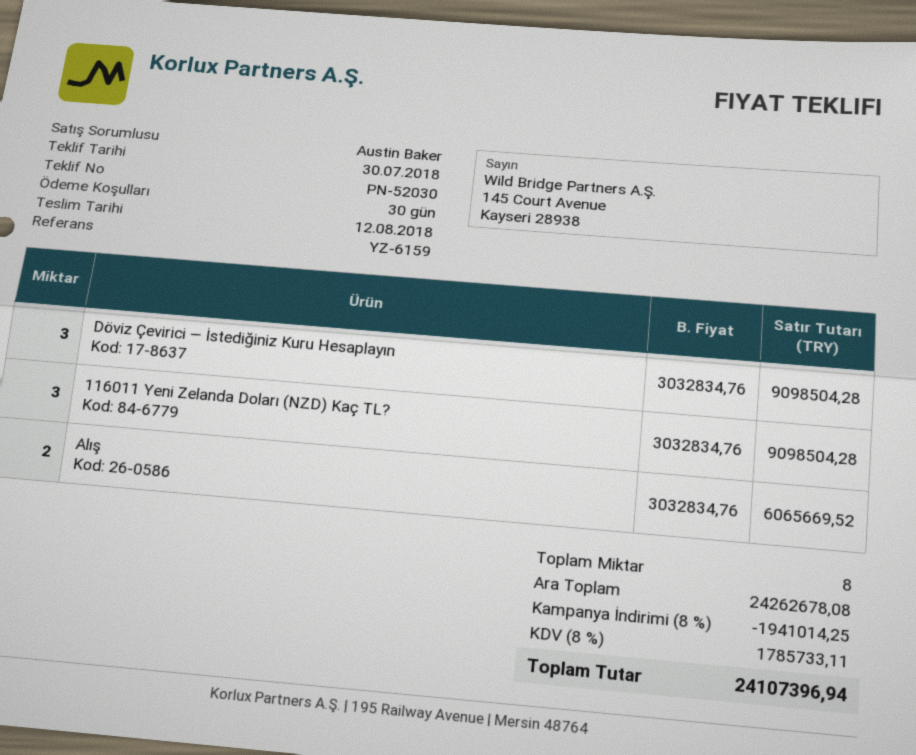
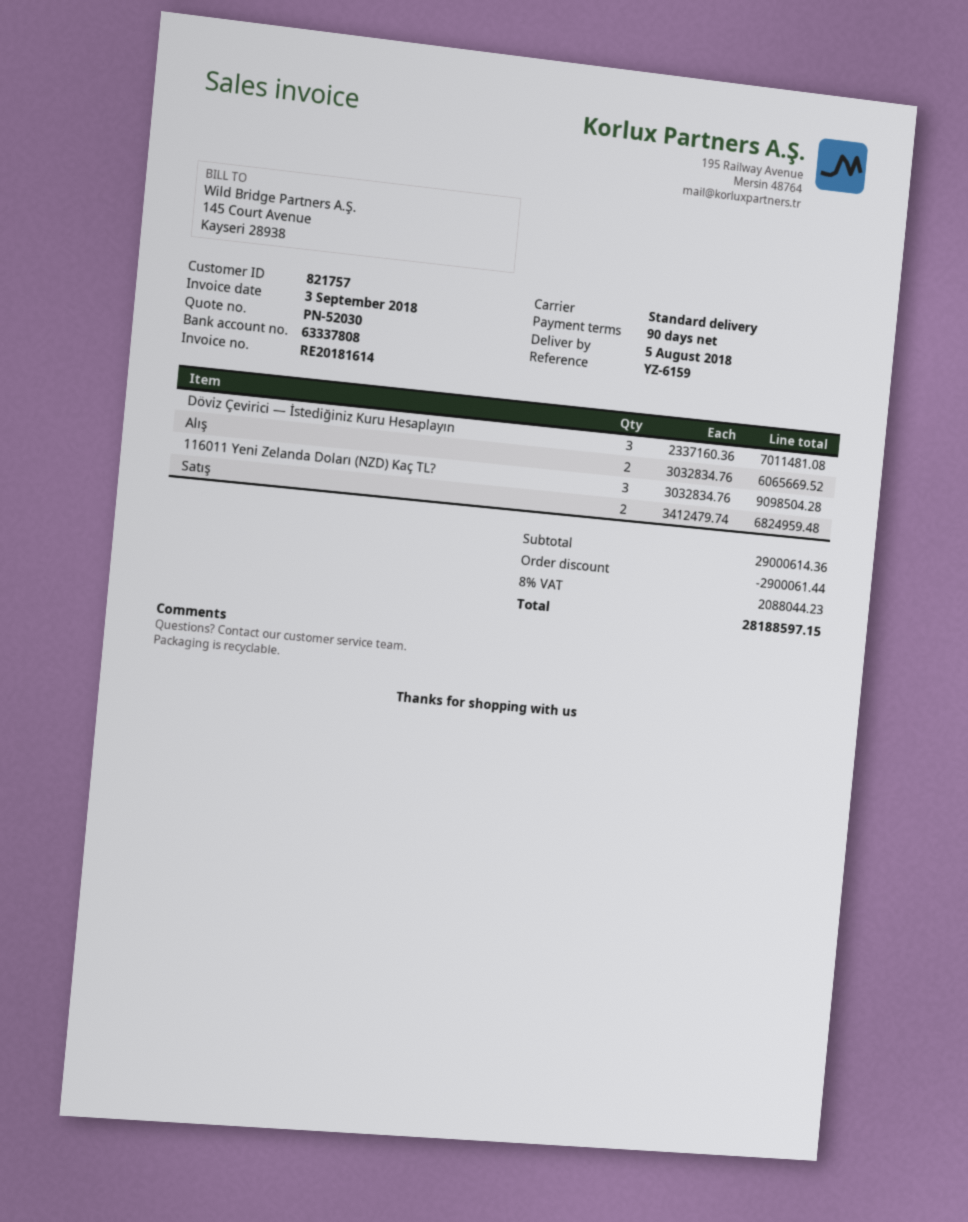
delivery date: 2018-08-12 -> 2018-08-05
payment terms: 30 days -> 90 days
Döviz Çevirici — İstediğiniz Kuru Hesaplayın: 3 x 3032834.76 = 9098504.28 -> 3 x 2337160.36 = 7011481.08
Satış: none -> 2 x 3412479.74 = 6824959.48
subtotal: 24262678.08 -> 29000614.36
discount: 1941014.25 -> 2900061.44
tax: 8% = 1785733.11 -> 8% = 2088044.23
total: 24107396.94 -> 28188597.15

